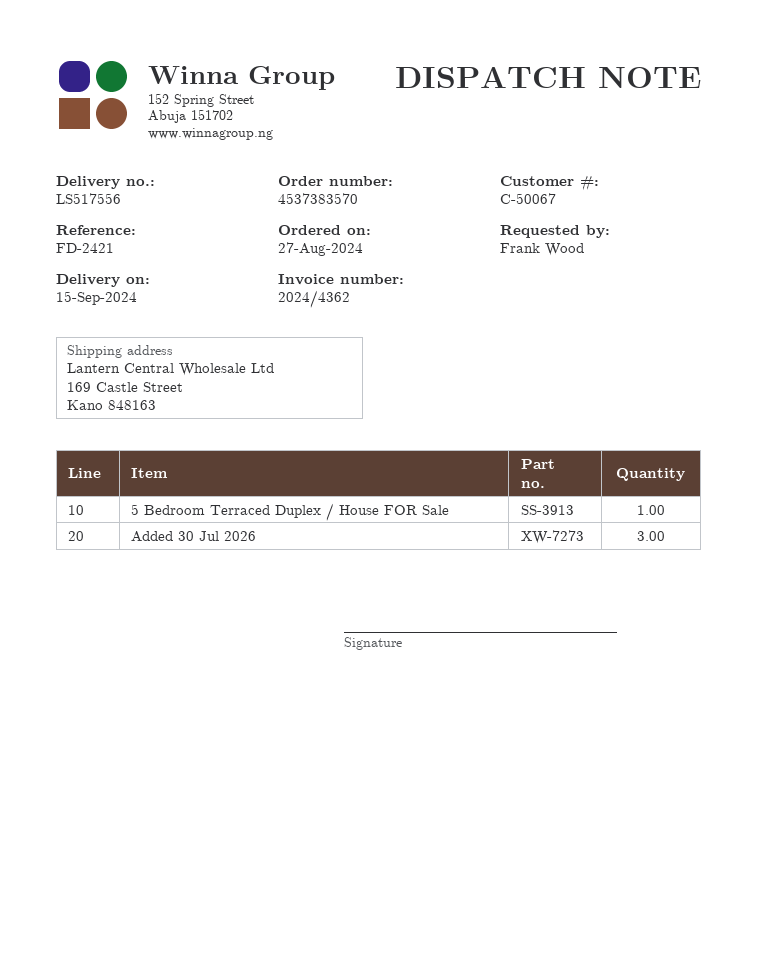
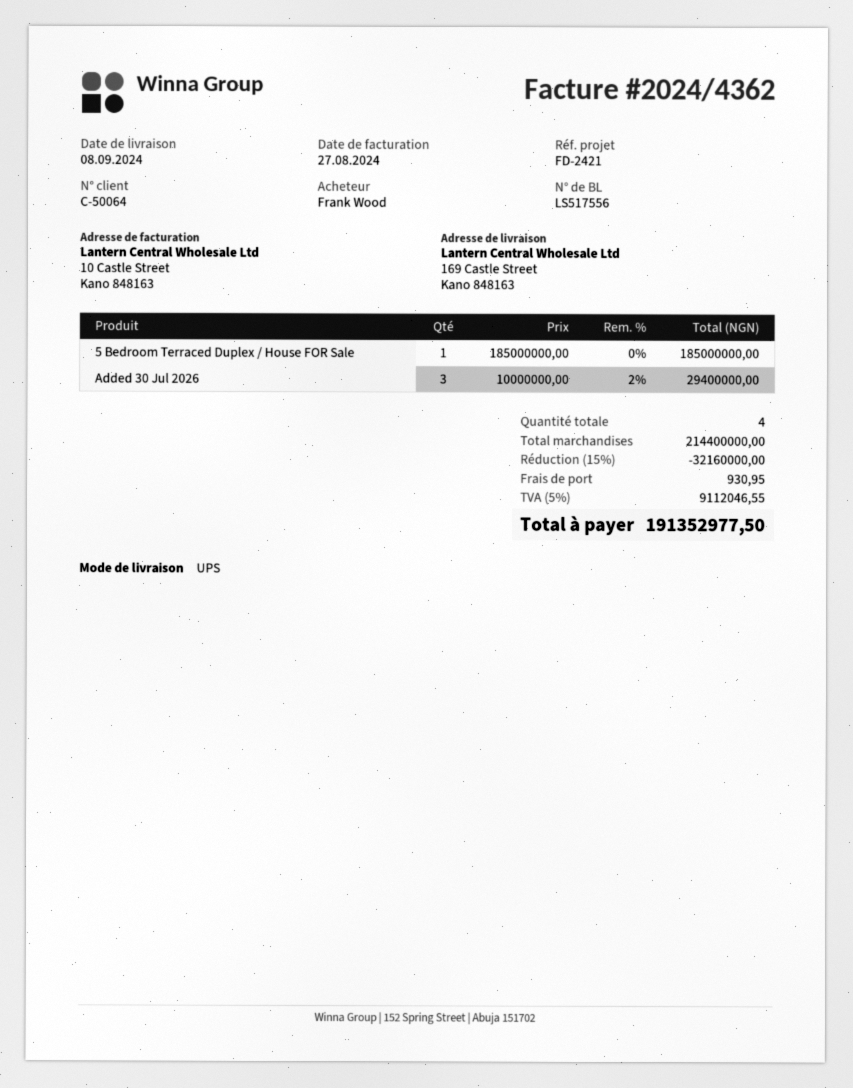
delivery date: 2024-09-15 -> 2024-09-08
customer number: C-50067 -> C-50064

